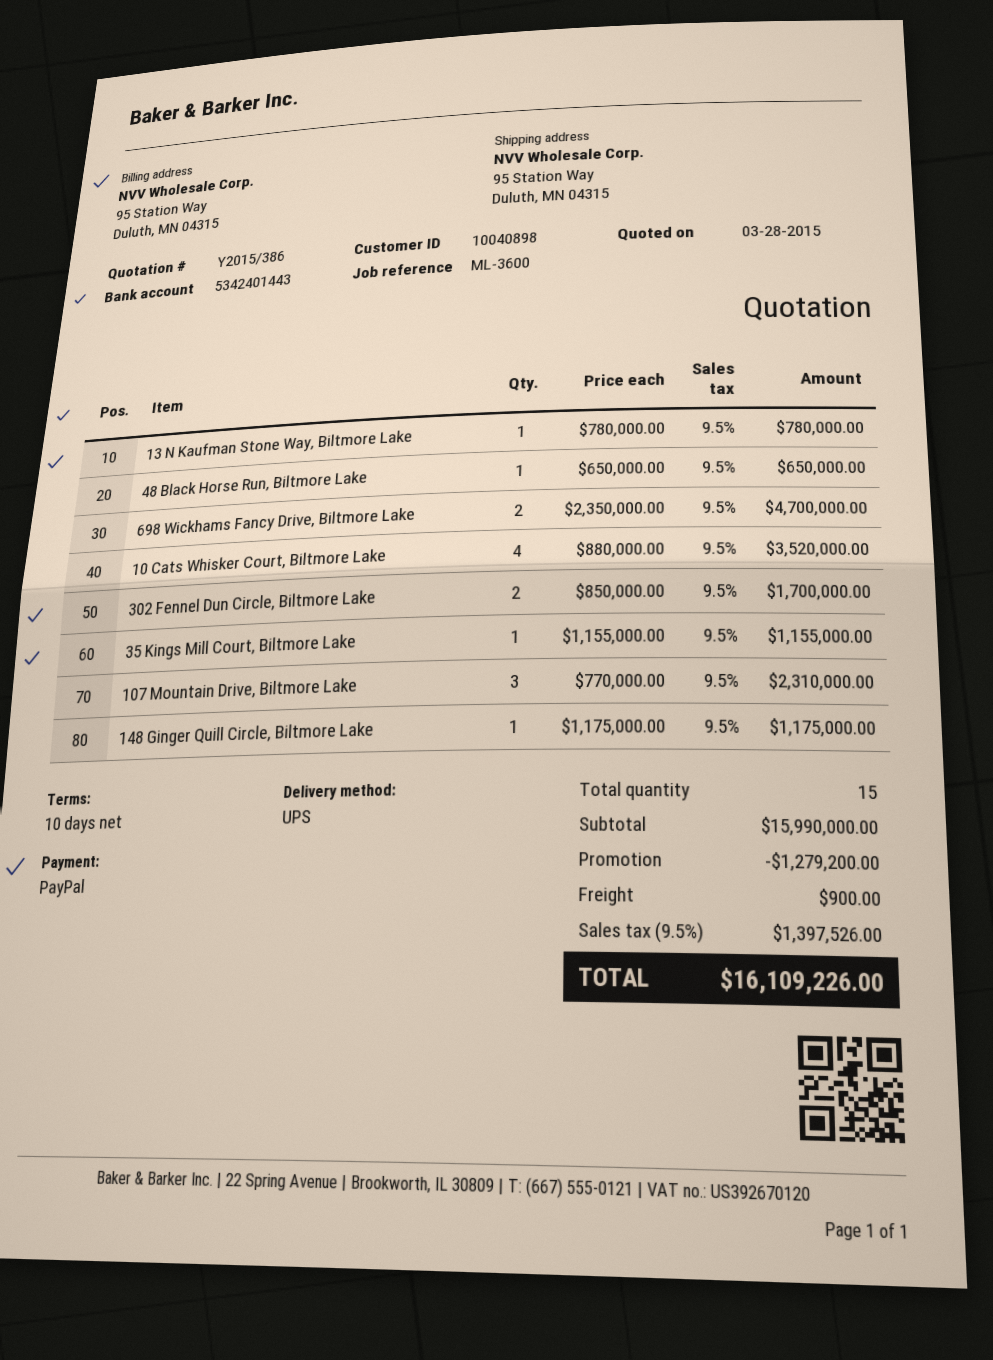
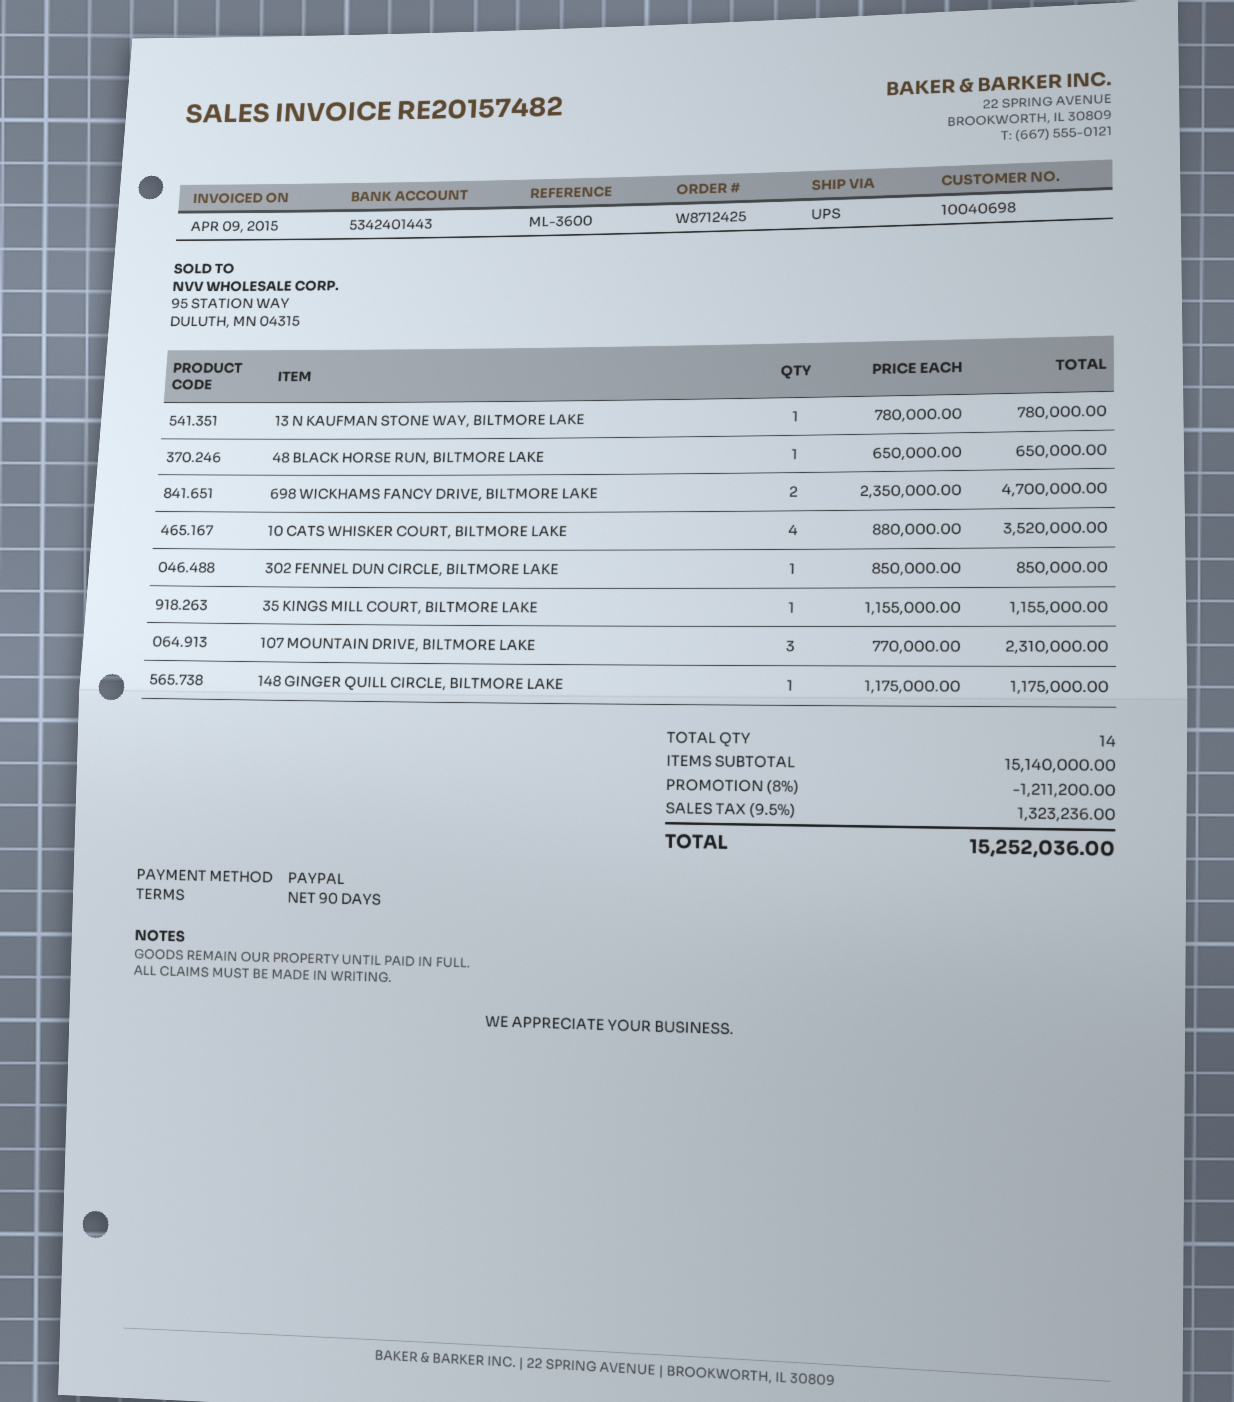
payment terms: 10 days -> 90 days
customer number: 10040898 -> 10040698
302 Fennel Dun Circle, Biltmore Lake: 2 x 850000.00 = 1700000.00 -> 1 x 850000.00 = 850000.00
total quantity: 15 -> 14
subtotal: 15990000.00 -> 15140000.00
discount: 1279200.00 -> 1211200.00
shipping: 900.00 -> none
tax: 9.5% = 1397526.00 -> 9.5% = 1323236.00
total: 16109226.00 -> 15252036.00

